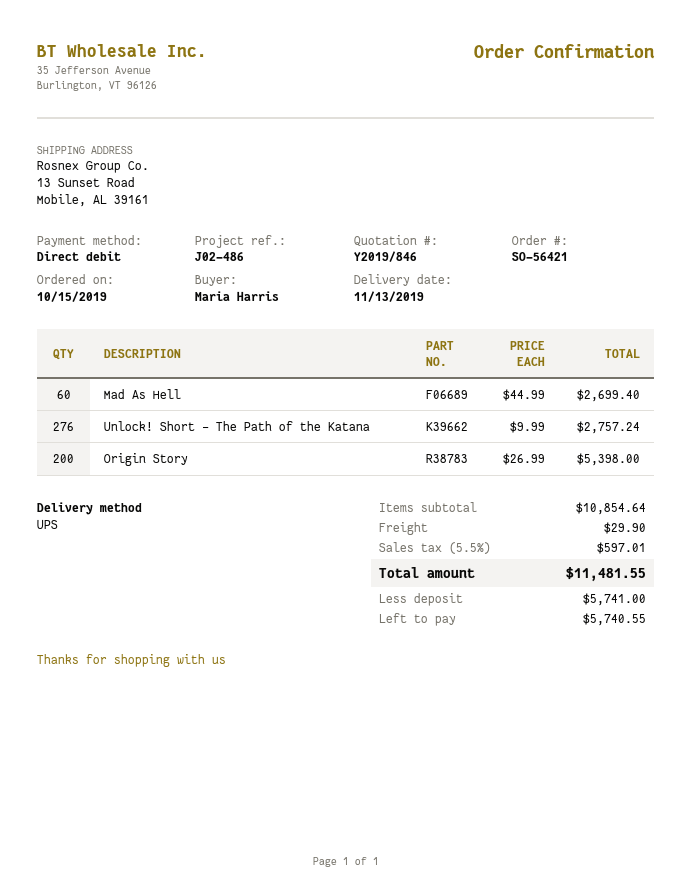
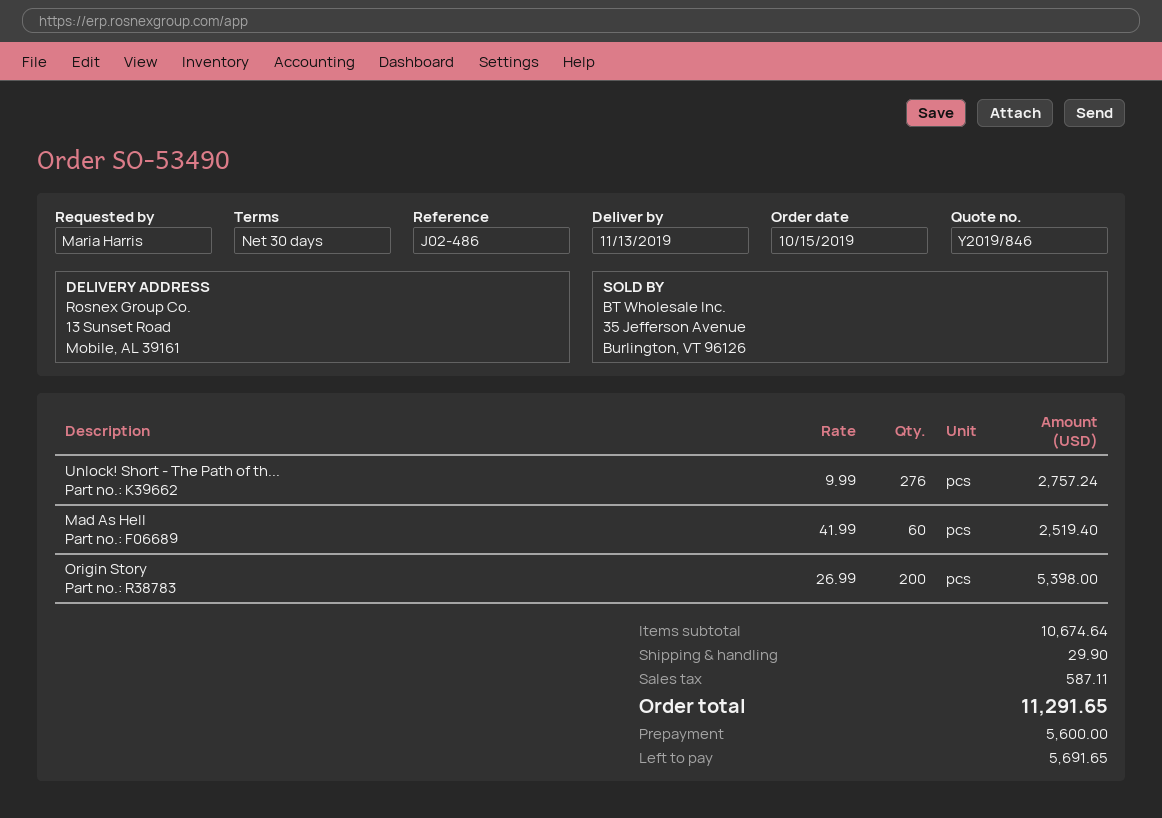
order number: SO-56421 -> SO-53490
Mad As Hell: 60 x 44.99 = 2699.40 -> 60 x 41.99 = 2519.40
subtotal: 10854.64 -> 10674.64
tax: 597.01 -> 587.11
total: 11481.55 -> 11291.65
deposit: 5741.00 -> 5600.00
balance: 5740.55 -> 5691.65

